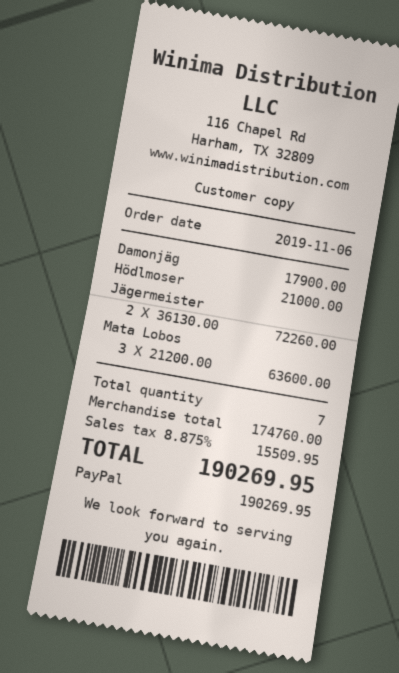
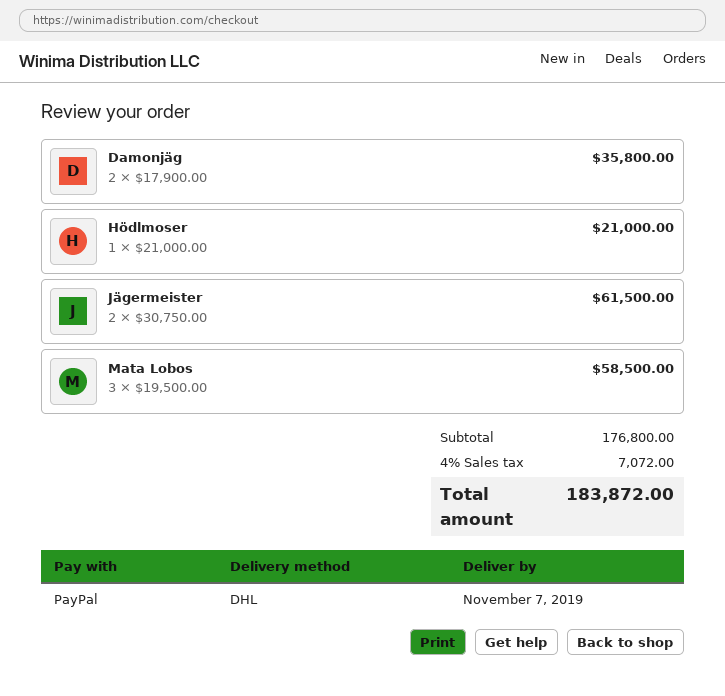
Damonjäg: 1 x 17900.00 = 17900.00 -> 2 x 17900.00 = 35800.00
Jägermeister: 2 x 36130.00 = 72260.00 -> 2 x 30750.00 = 61500.00
Mata Lobos: 3 x 21200.00 = 63600.00 -> 3 x 19500.00 = 58500.00
subtotal: 174760.00 -> 176800.00
tax: 8.875% = 15509.95 -> 4% = 7072.00
total: 190269.95 -> 183872.00

